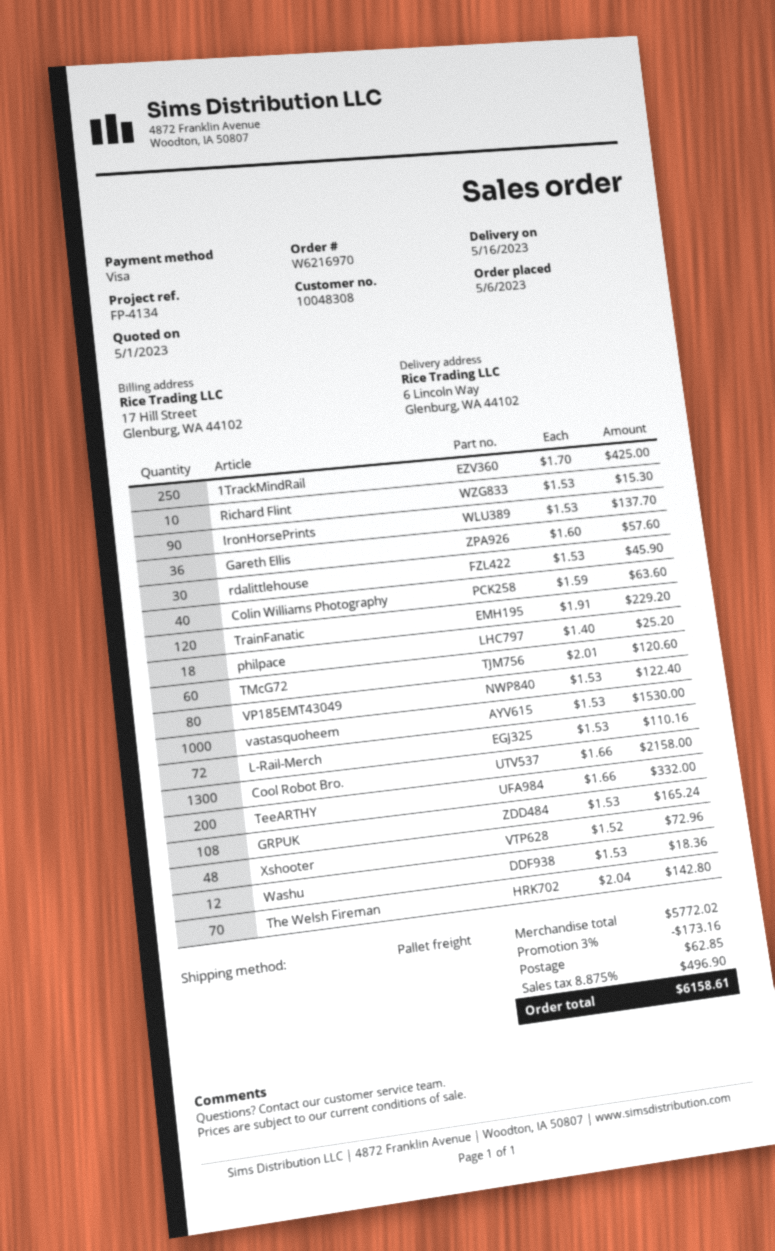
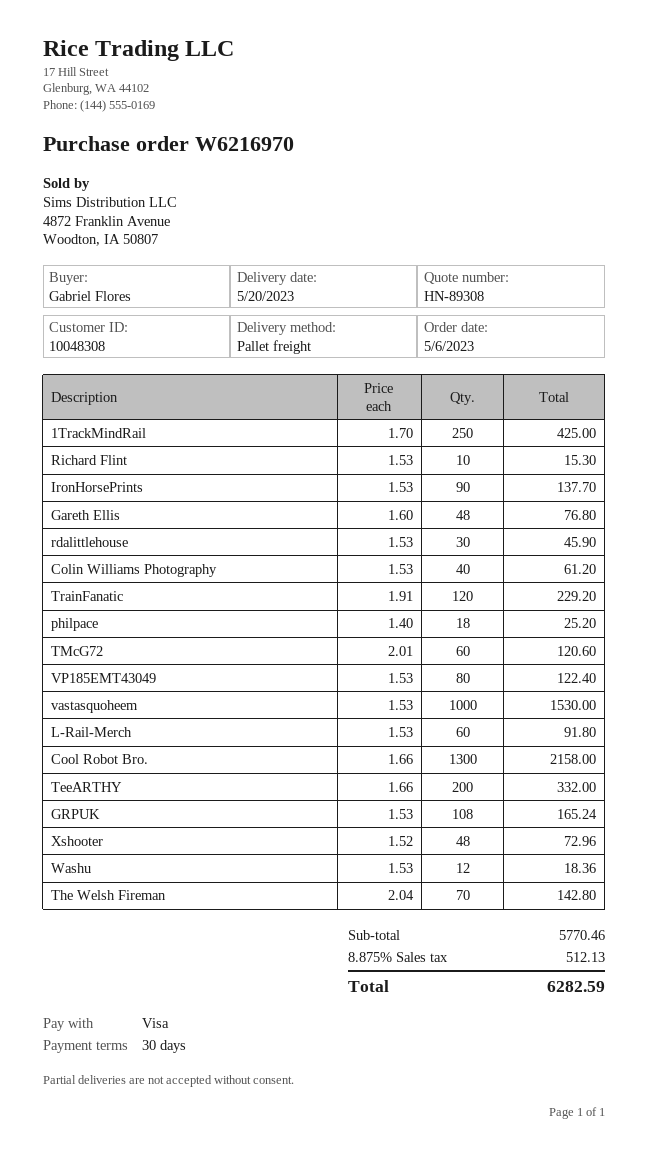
delivery date: 2023-05-16 -> 2023-05-20
Gareth Ellis: 36 x 1.60 = 57.60 -> 48 x 1.60 = 76.80
Colin Williams Photography: 40 x 1.59 = 63.60 -> 40 x 1.53 = 61.20
L-Rail-Merch: 72 x 1.53 = 110.16 -> 60 x 1.53 = 91.80
subtotal: 5772.02 -> 5770.46
discount: 3% = 173.16 -> none
shipping: 62.85 -> none
tax: 8.875% = 496.90 -> 8.875% = 512.13
total: 6158.61 -> 6282.59

